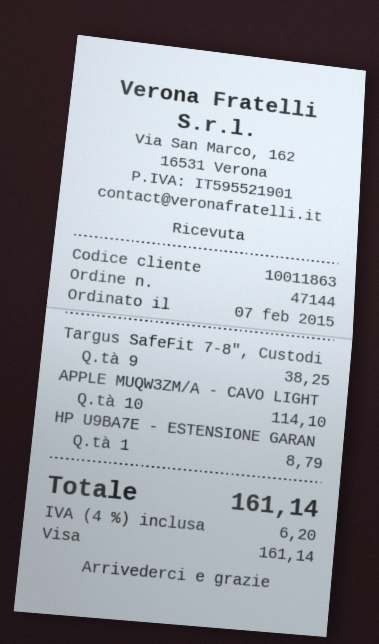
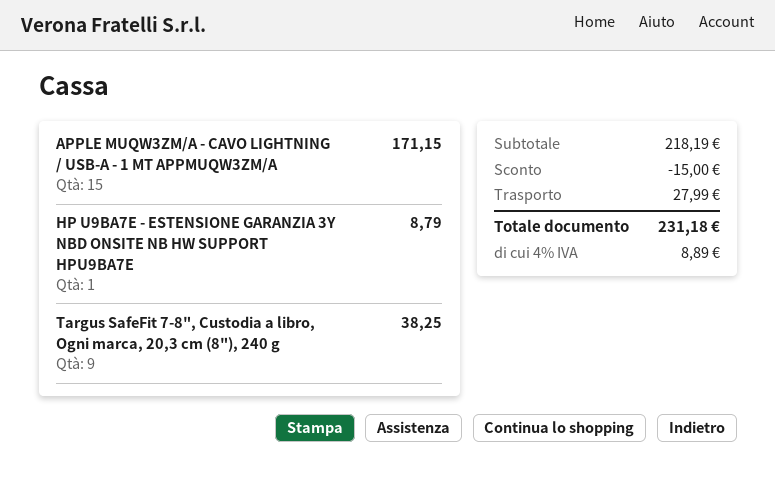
APPLE MUQW3ZM/A - CAVO LIGHT: 10 for 114.10 -> 15 for 171.15
discount: none -> 15.00
shipping: none -> 27.99
tax: 4% = 6.20 -> 4% = 8.89
total: 161.14 -> 231.18

